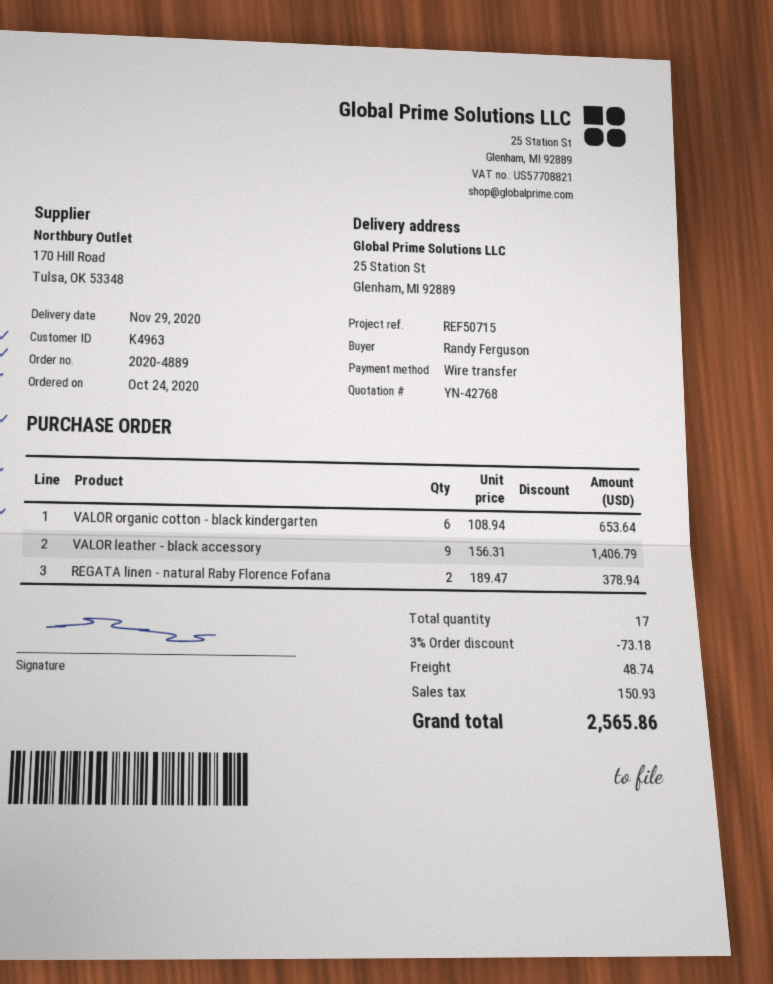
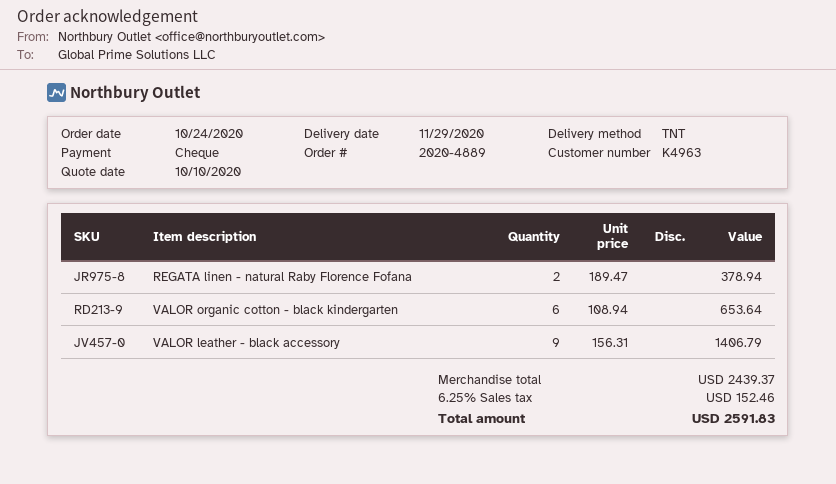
payment method: bank transfer -> cheque
discount: 3% = 73.18 -> none
shipping: 48.74 -> none
tax: 150.93 -> 152.46
total: 2565.86 -> 2591.83

